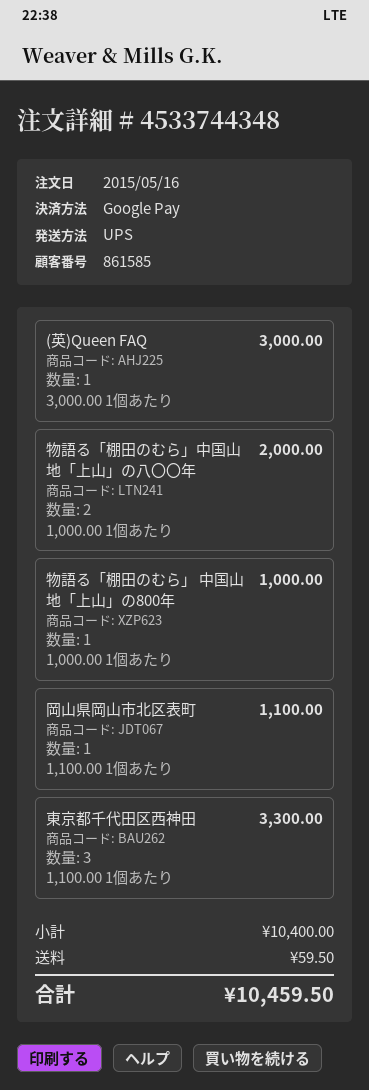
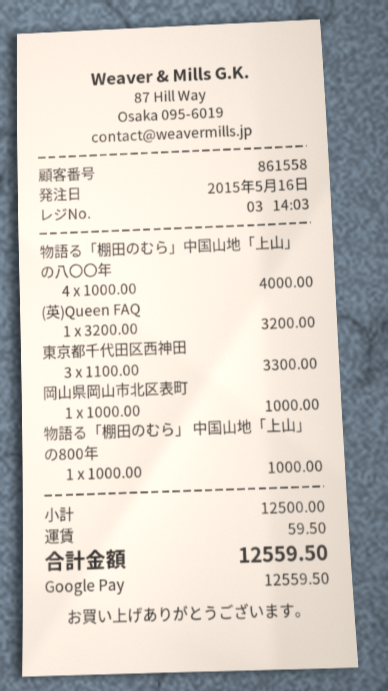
customer number: 861585 -> 861558
(英)Queen FAQ: 1 x 3000.00 = 3000.00 -> 1 x 3200.00 = 3200.00
物語る「棚田のむら」中国山地「上山」の八〇〇年: 2 x 1000.00 = 2000.00 -> 4 x 1000.00 = 4000.00
岡山県岡山市北区表町: 1 x 1100.00 = 1100.00 -> 1 x 1000.00 = 1000.00
subtotal: 10400.00 -> 12500.00
total: 10459.50 -> 12559.50

